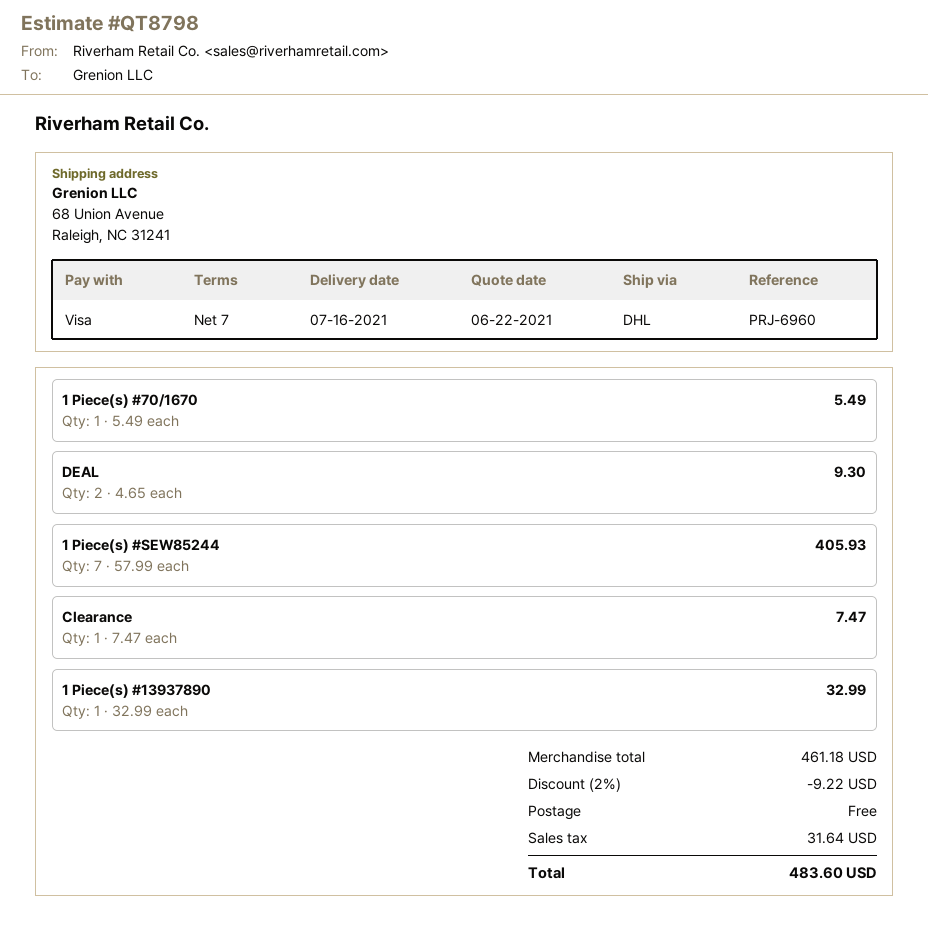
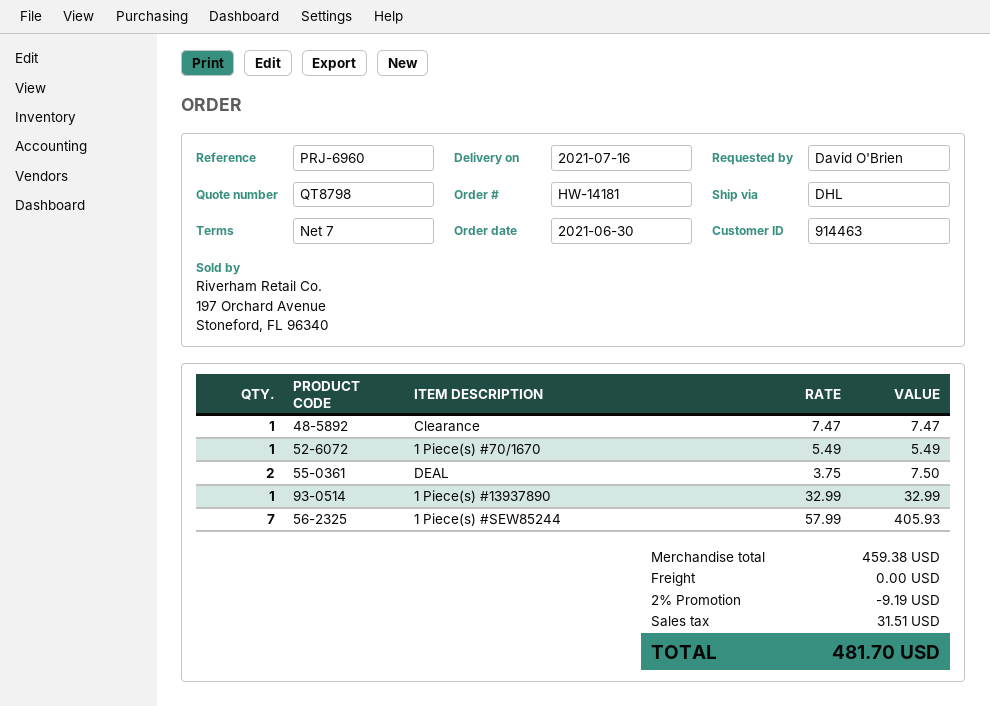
DEAL: 2 x 4.65 = 9.30 -> 2 x 3.75 = 7.50
subtotal: 461.18 -> 459.38
discount: 2% = 9.22 -> 2% = 9.19
tax: 31.64 -> 31.51
total: 483.60 -> 481.70

